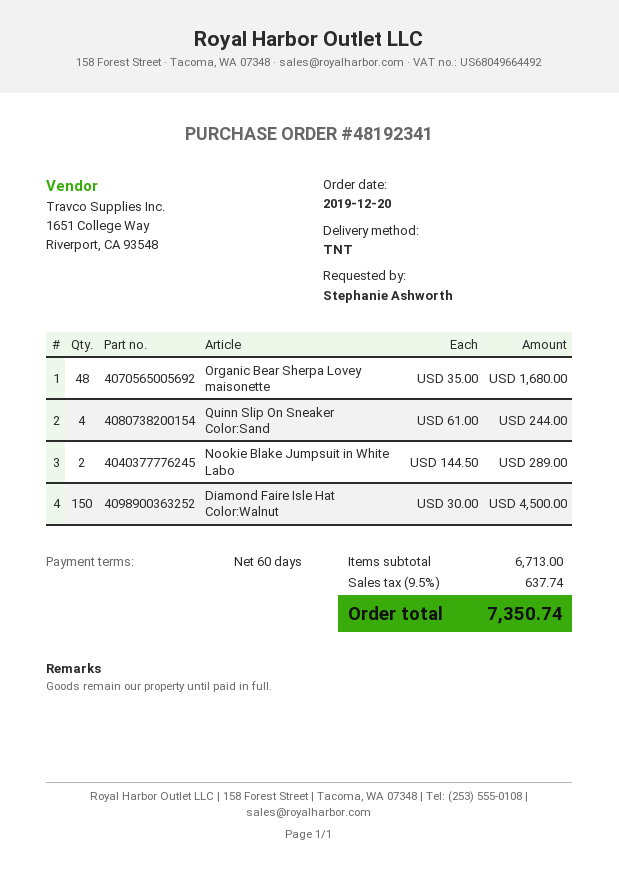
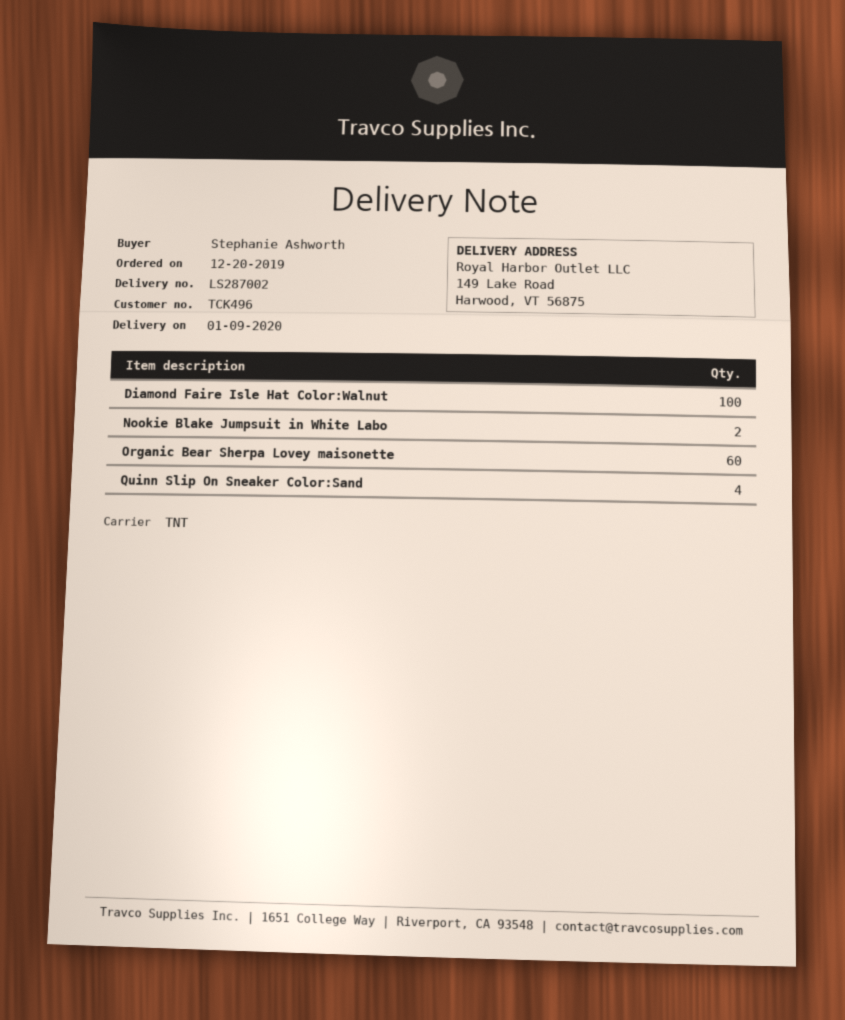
Organic Bear Sherpa Lovey maisonette: 48 -> 60
Diamond Faire Isle Hat Color:Walnut: 150 -> 100

